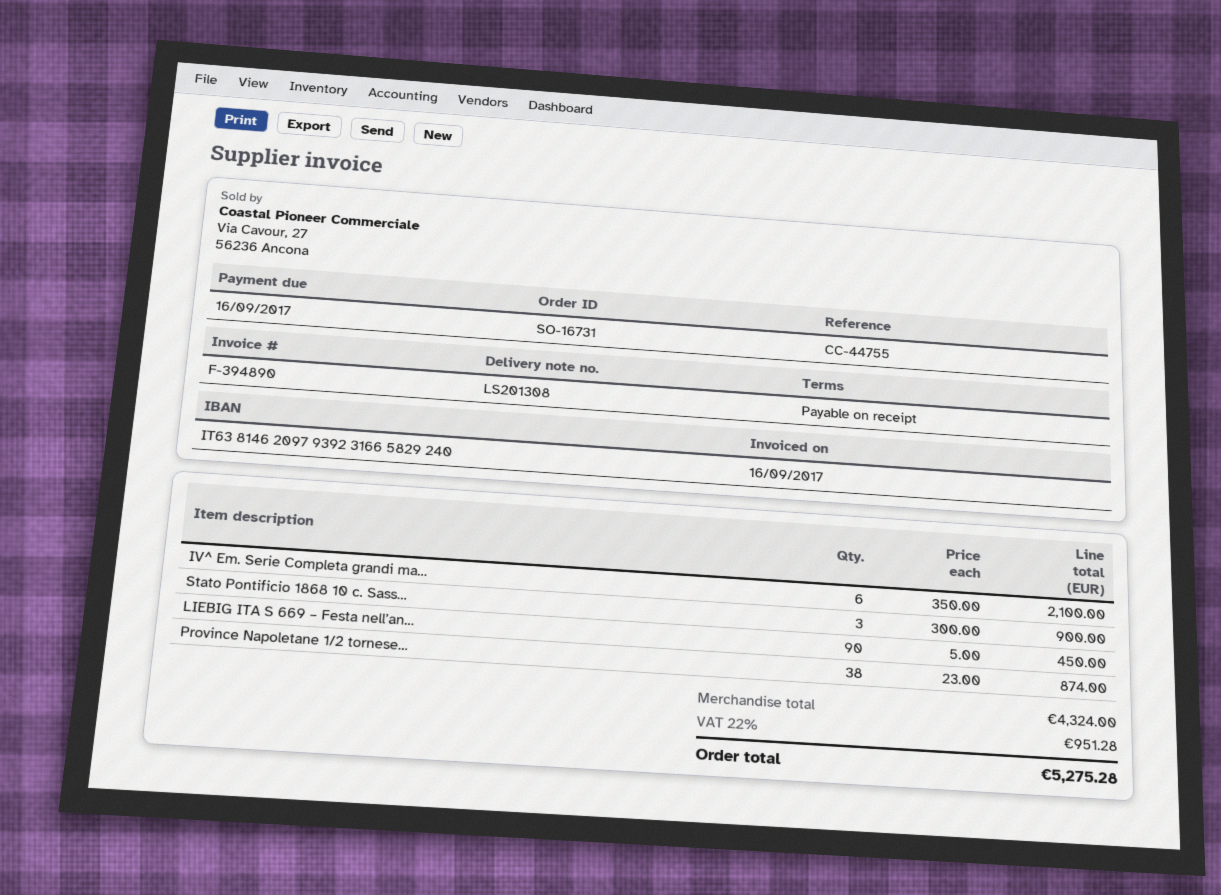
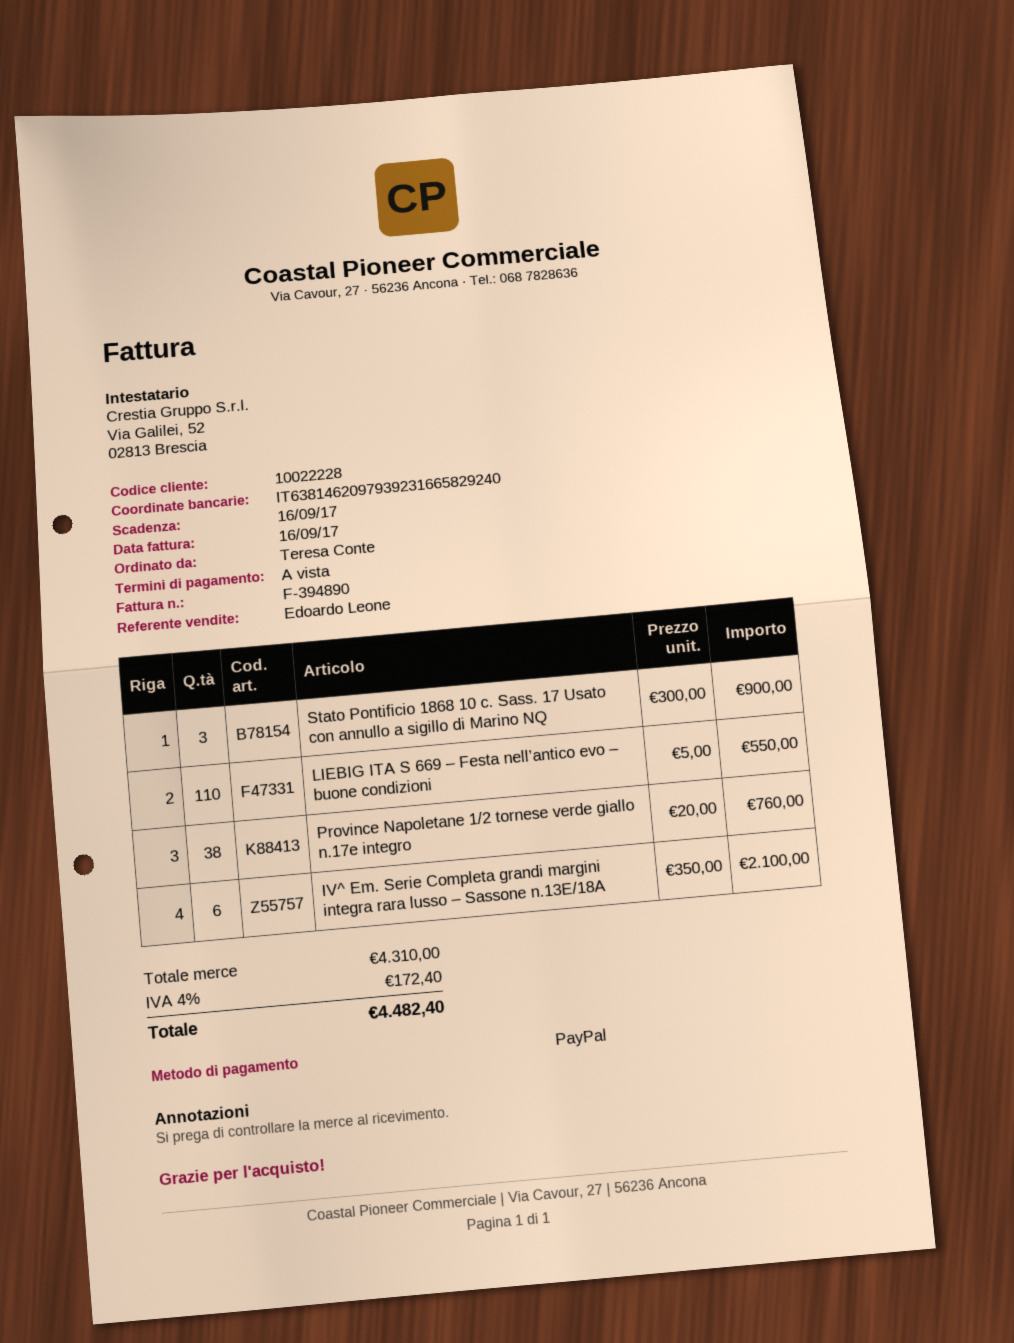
LIEBIG ITA S 669 – Festa nell’an...: 90 x 5.00 = 450.00 -> 110 x 5.00 = 550.00
Province Napoletane 1/2 tornese...: 38 x 23.00 = 874.00 -> 38 x 20.00 = 760.00
subtotal: 4324.00 -> 4310.00
tax: 22% = 951.28 -> 4% = 172.40
total: 5275.28 -> 4482.40

